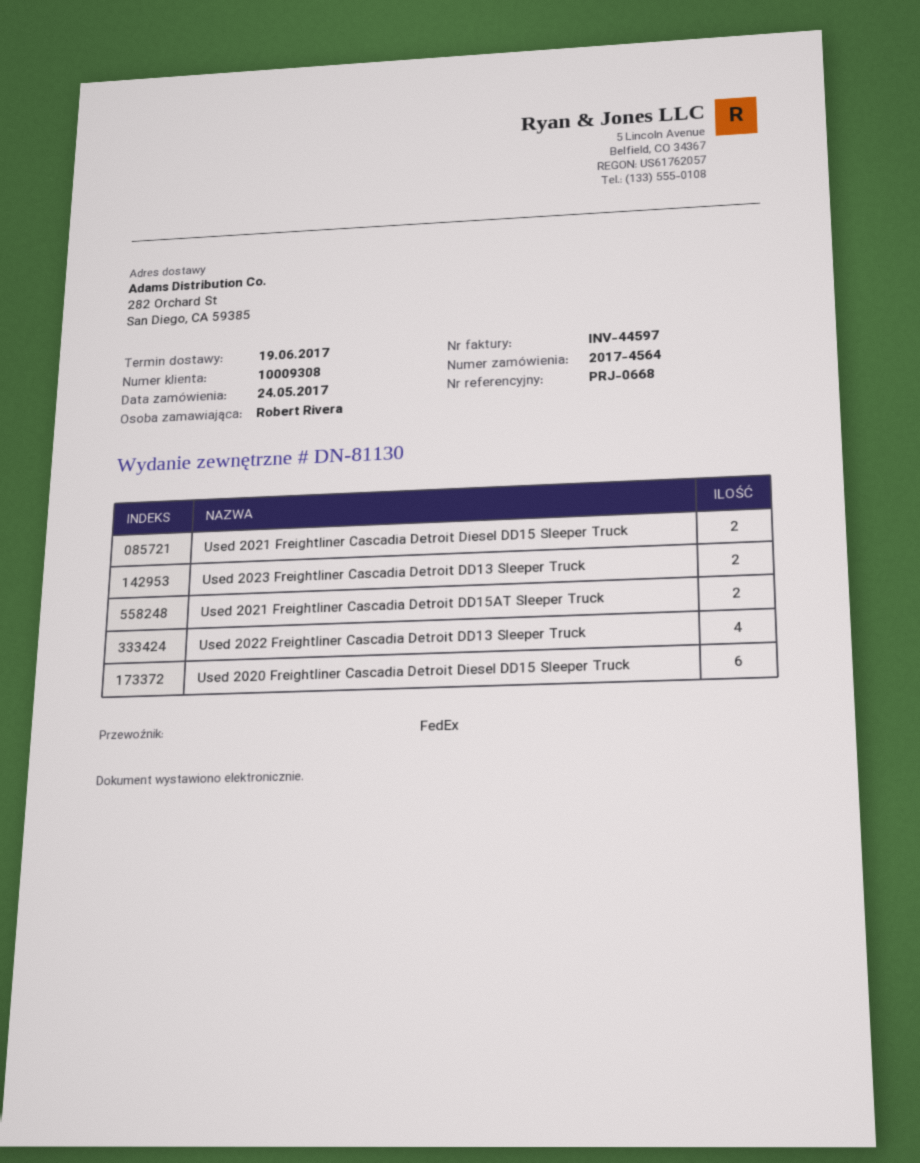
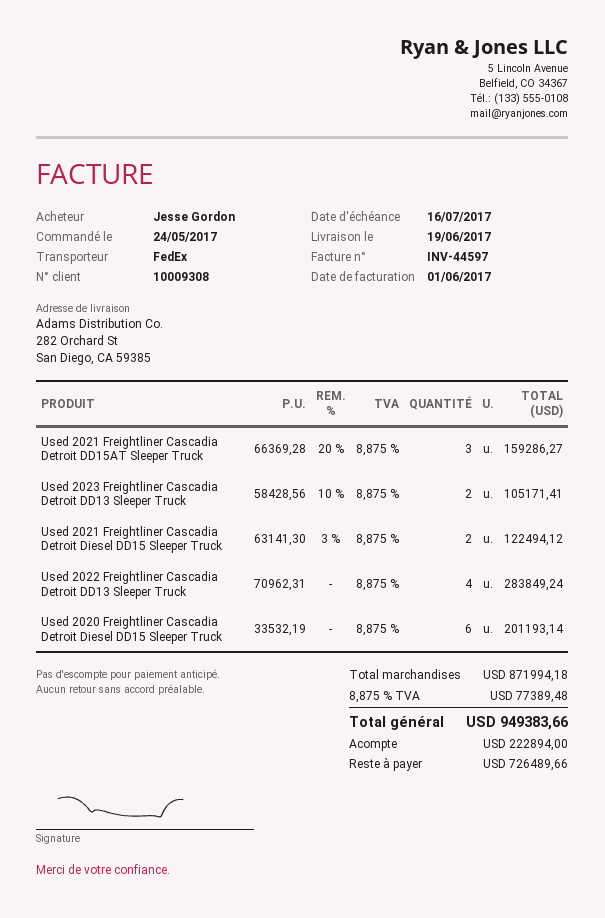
ordered by: Robert Rivera -> Jesse Gordon
Used 2021 Freightliner Cascadia Detroit DD15AT Sleeper Truck: 2 -> 3

